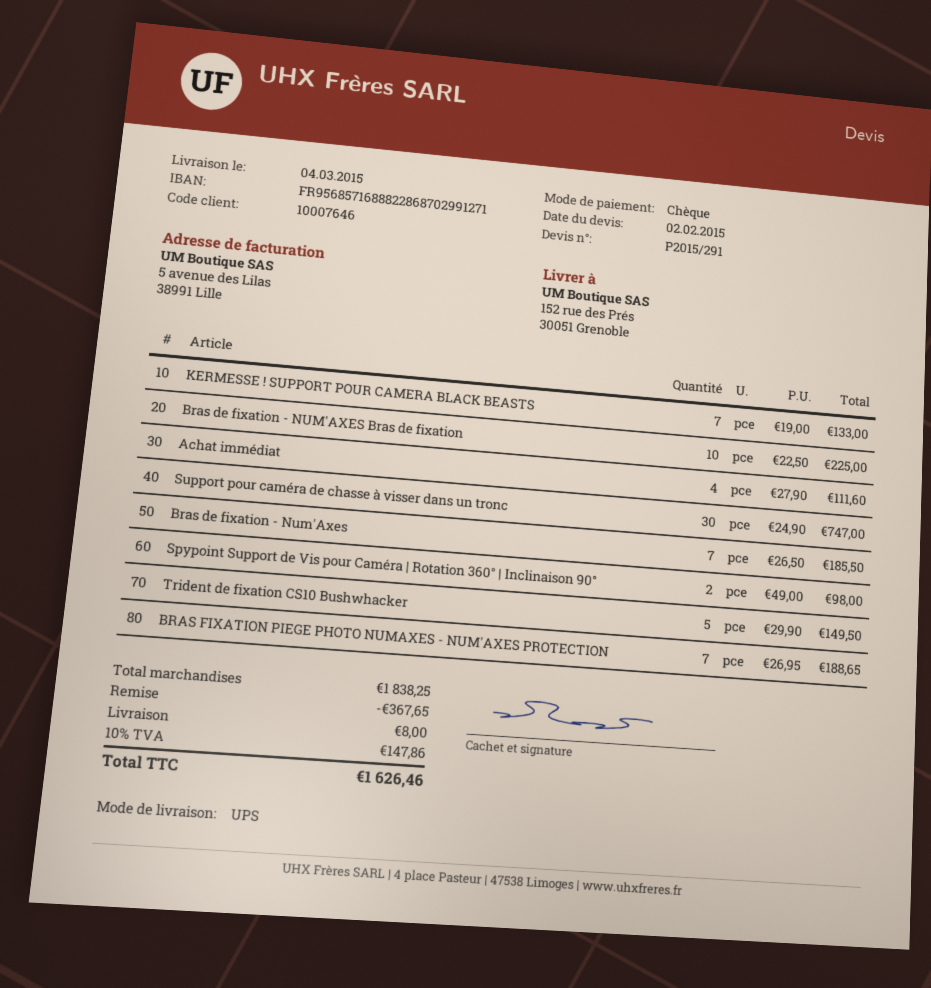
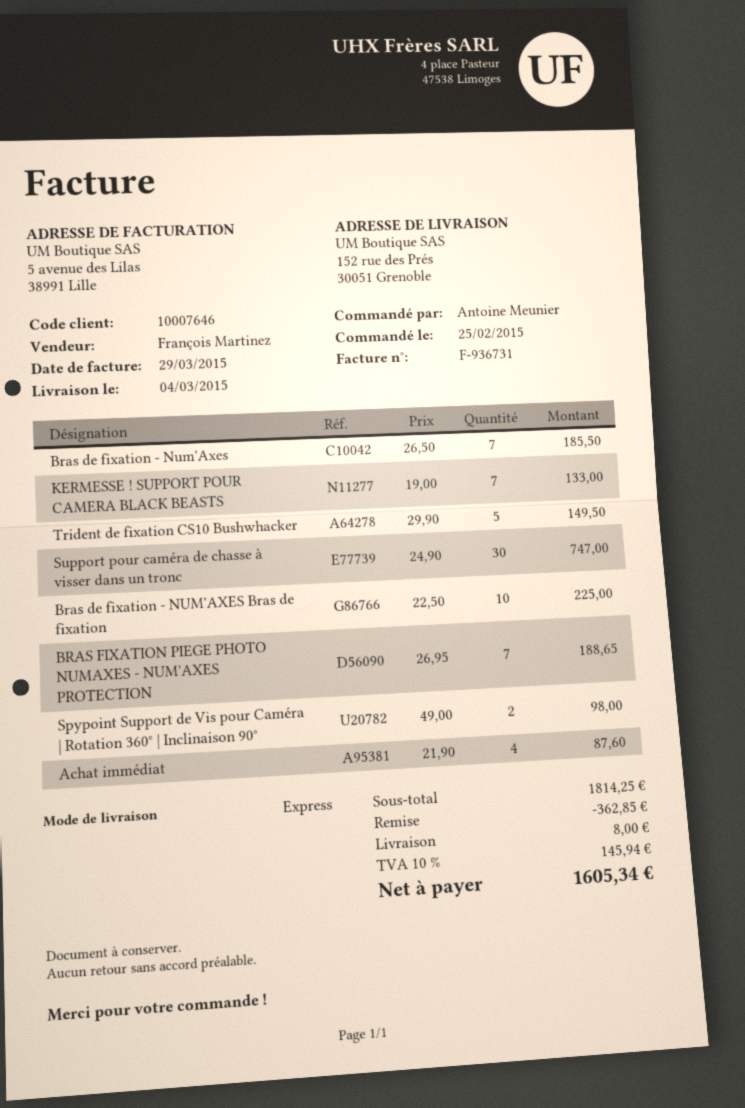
shipping method: UPS -> express
Achat immédiat: 4 x 27.90 = 111.60 -> 4 x 21.90 = 87.60
subtotal: 1838.25 -> 1814.25
discount: 367.65 -> 362.85
tax: 10% = 147.86 -> 10% = 145.94
total: 1626.46 -> 1605.34

